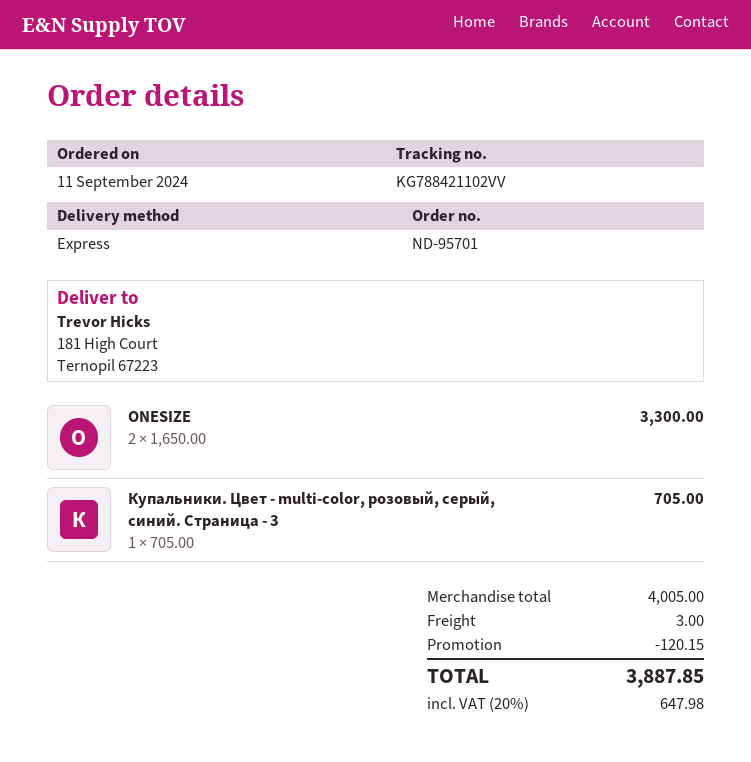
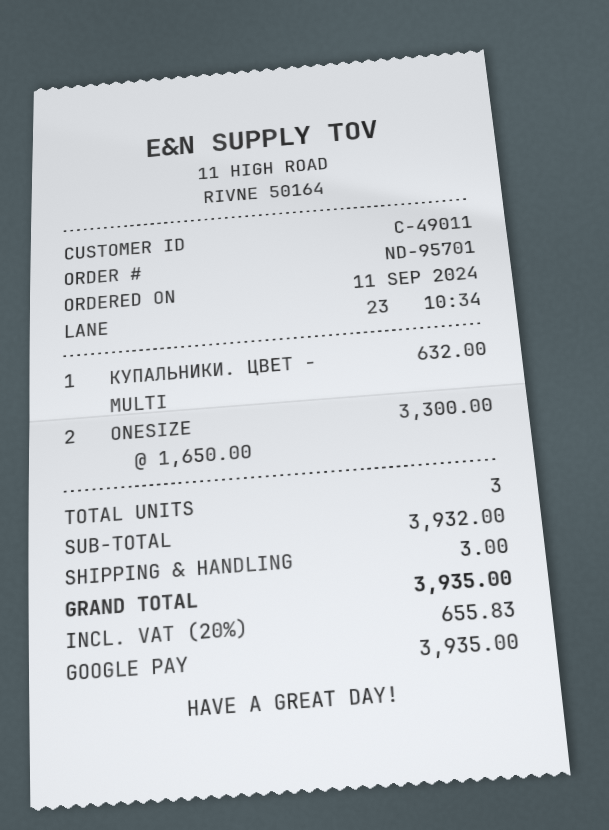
Купальники. Цвет - multi-color, розовый, серый, синий. Страница - 3: 1 x 705.00 = 705.00 -> 1 x 632.00 = 632.00
subtotal: 4005.00 -> 3932.00
discount: 120.15 -> none
tax: 20% = 647.98 -> 20% = 655.83
total: 3887.85 -> 3935.00

